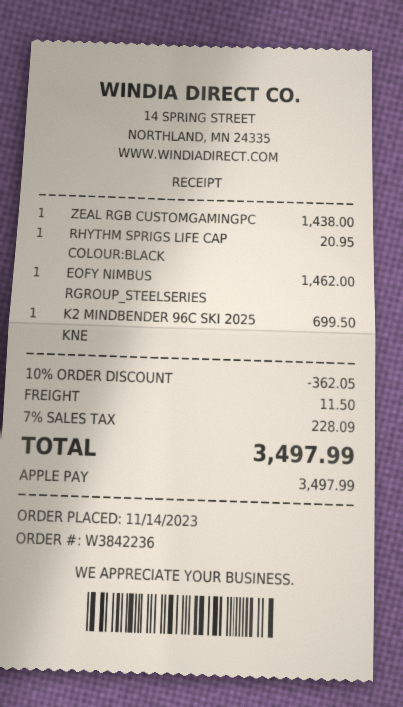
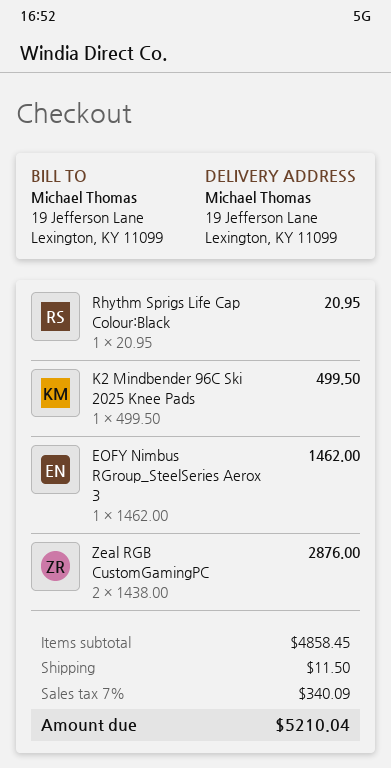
ZEAL RGB CUSTOMGAMINGPC: 1 x 1438.00 = 1438.00 -> 2 x 1438.00 = 2876.00
K2 MINDBENDER 96C SKI 2025 KNE: 1 x 699.50 = 699.50 -> 1 x 499.50 = 499.50
discount: 10% = 362.05 -> none
tax: 7% = 228.09 -> 7% = 340.09
total: 3497.99 -> 5210.04

